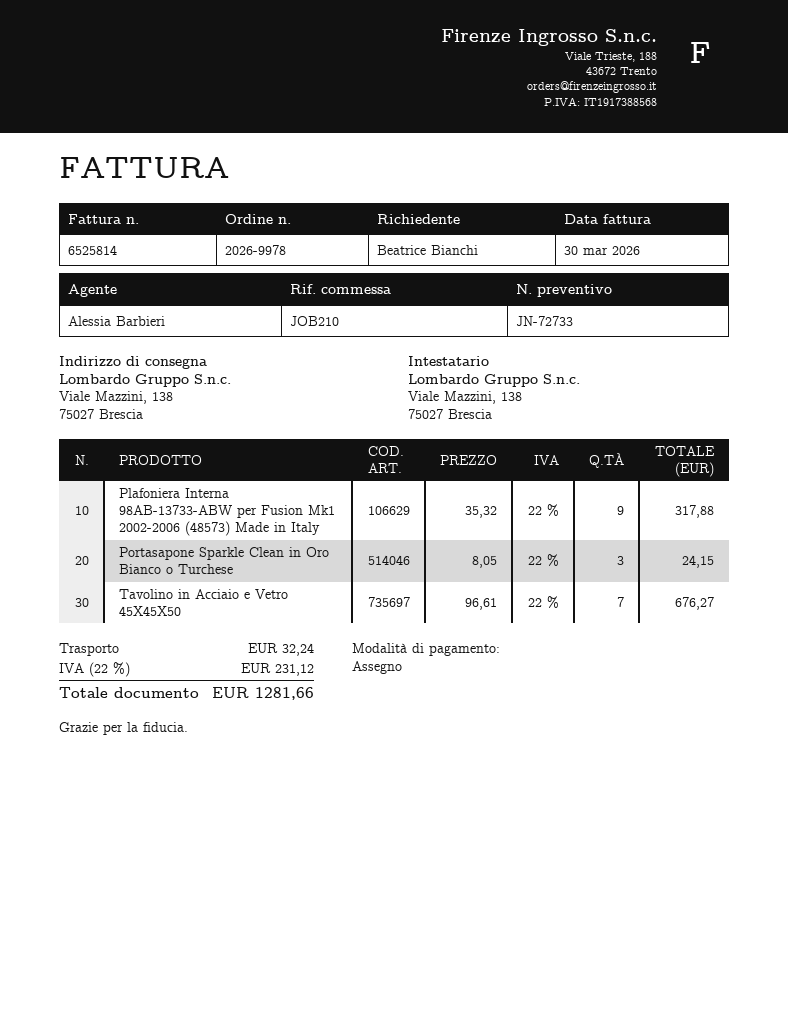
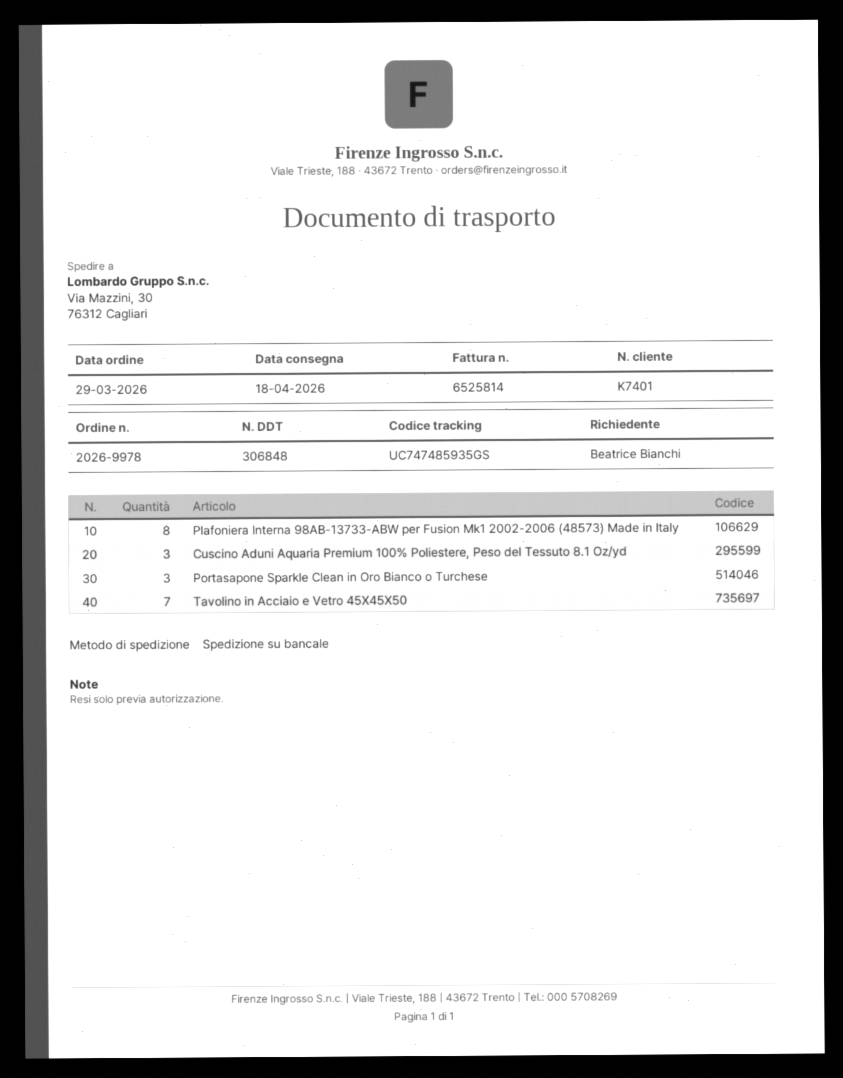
ship to: Viale Mazzini, 138, 75027 Brescia -> Via Mazzini, 30, 76312 Cagliari
Plafoniera Interna 98AB-13733-ABW per Fusion Mk1 2002-2006 (48573) Made in Italy: 9 -> 8
Cuscino Aduni Aquaria Premium 100% Poliestere, Peso del Tessuto 8.1 Oz/yd: none -> 3

